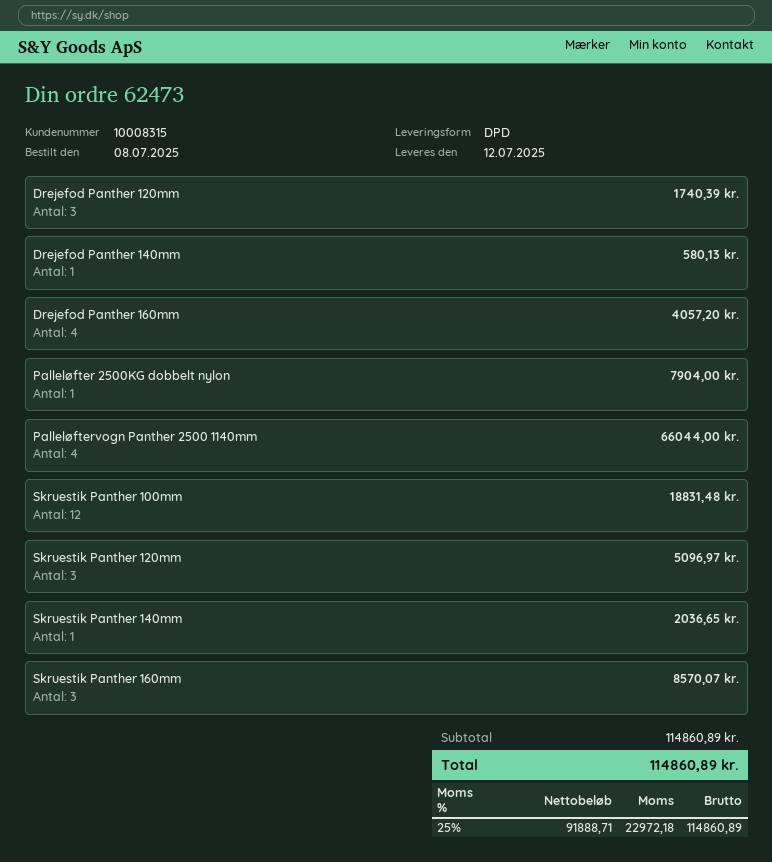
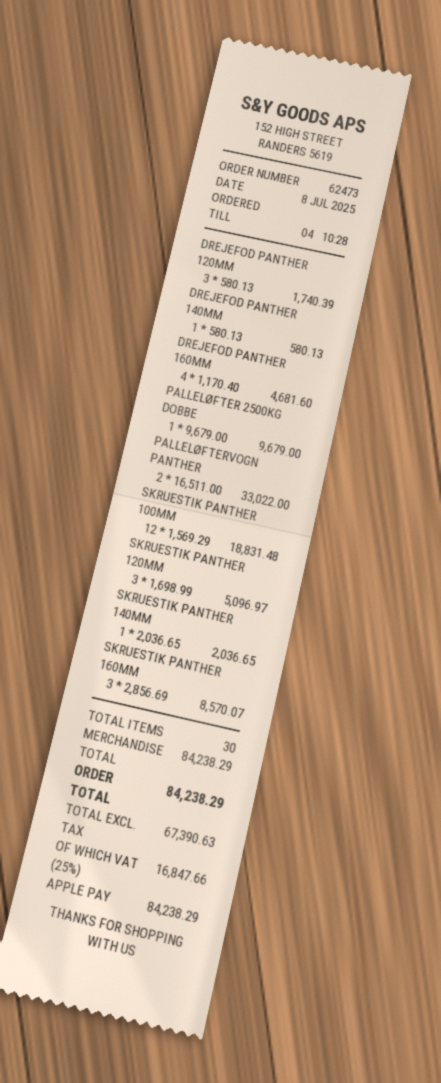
Drejefod Panther 160mm: 4 for 4057.20 -> 4 for 4681.60
Palleløfter 2500KG dobbelt nylon: 1 for 7904.00 -> 1 for 9679.00
Palleløftervogn Panther 2500 1140mm: 4 for 66044.00 -> 2 for 33022.00
subtotal: 114860.89 -> 84238.29
net: 91888.71 -> 67390.63
tax: 25% = 22972.18 -> 25% = 16847.66
total: 114860.89 -> 84238.29

